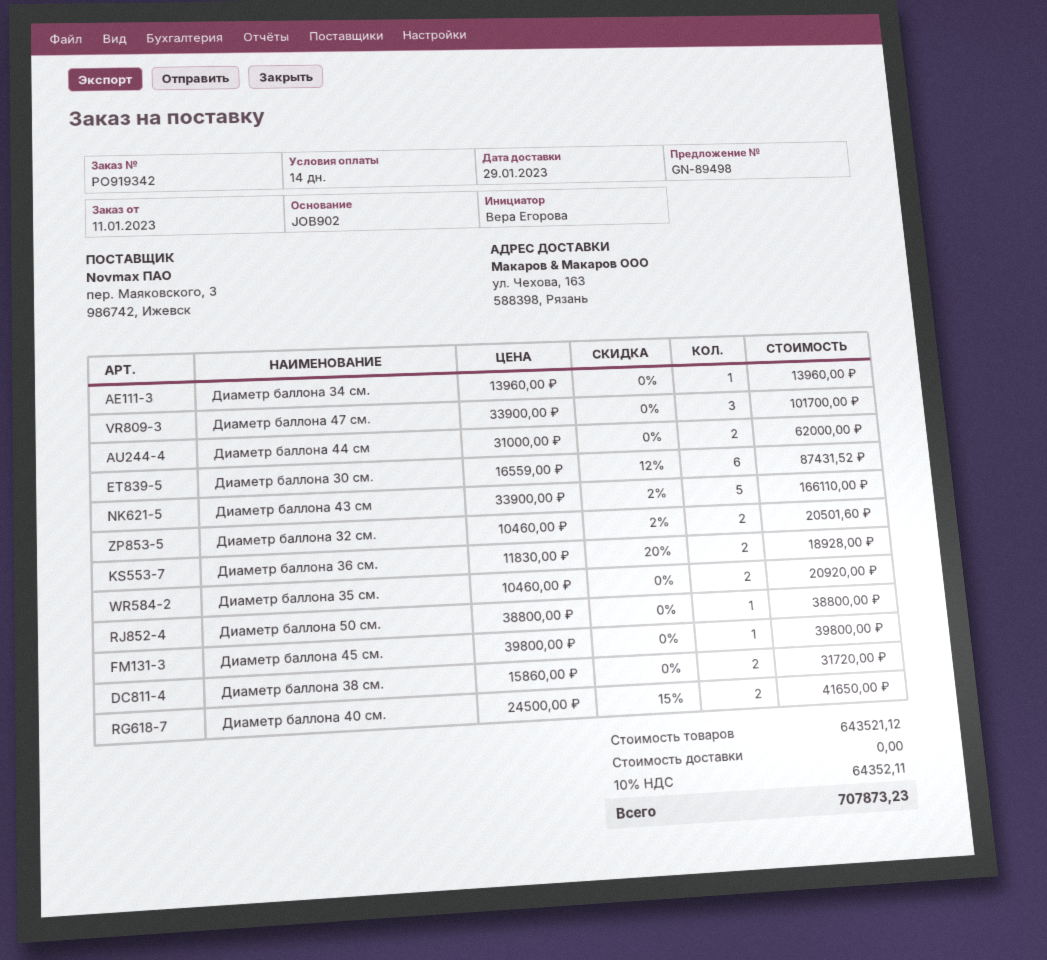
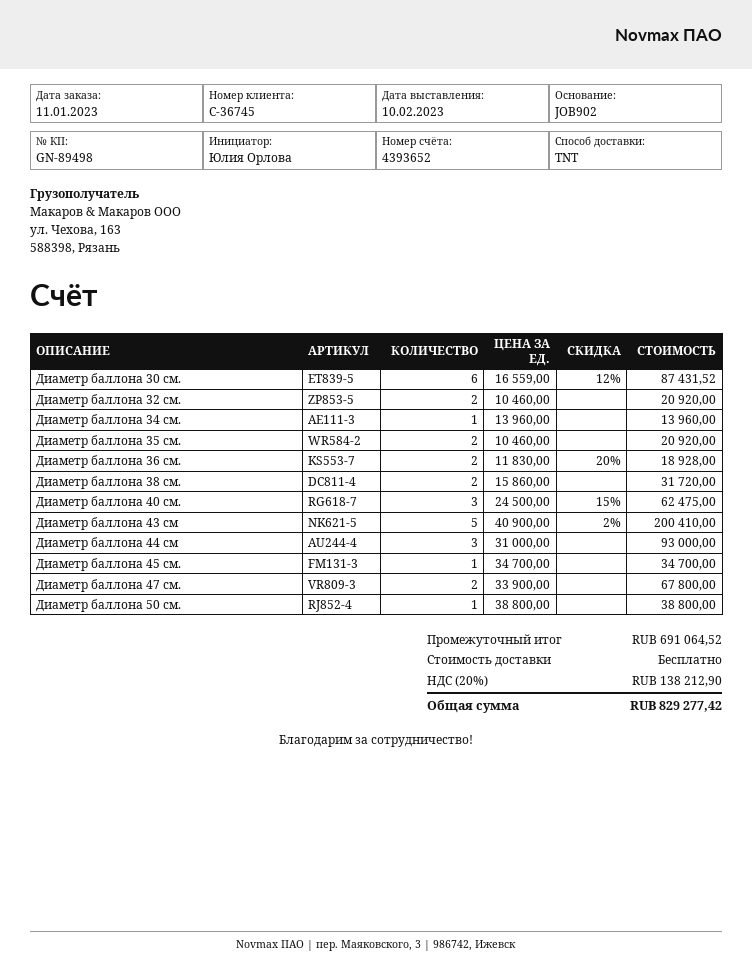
ordered by: Вера Егорова -> Юлия Орлова
Диаметр баллона 47 см.: 3 x 33900.00 = 101700.00 -> 2 x 33900.00 = 67800.00
Диаметр баллона 44 см: 2 x 31000.00 = 62000.00 -> 3 x 31000.00 = 93000.00
Диаметр баллона 43 см: 5 x 33900.00 - 2% = 166110.00 -> 5 x 40900.00 - 2% = 200410.00
Диаметр баллона 32 см.: 2 x 10460.00 - 2% = 20501.60 -> 2 x 10460.00 = 20920.00
Диаметр баллона 45 см.: 1 x 39800.00 = 39800.00 -> 1 x 34700.00 = 34700.00
Диаметр баллона 40 см.: 2 x 24500.00 - 15% = 41650.00 -> 3 x 24500.00 - 15% = 62475.00
subtotal: 643521.12 -> 691064.52
tax: 10% = 64352.11 -> 20% = 138212.90
total: 707873.23 -> 829277.42

